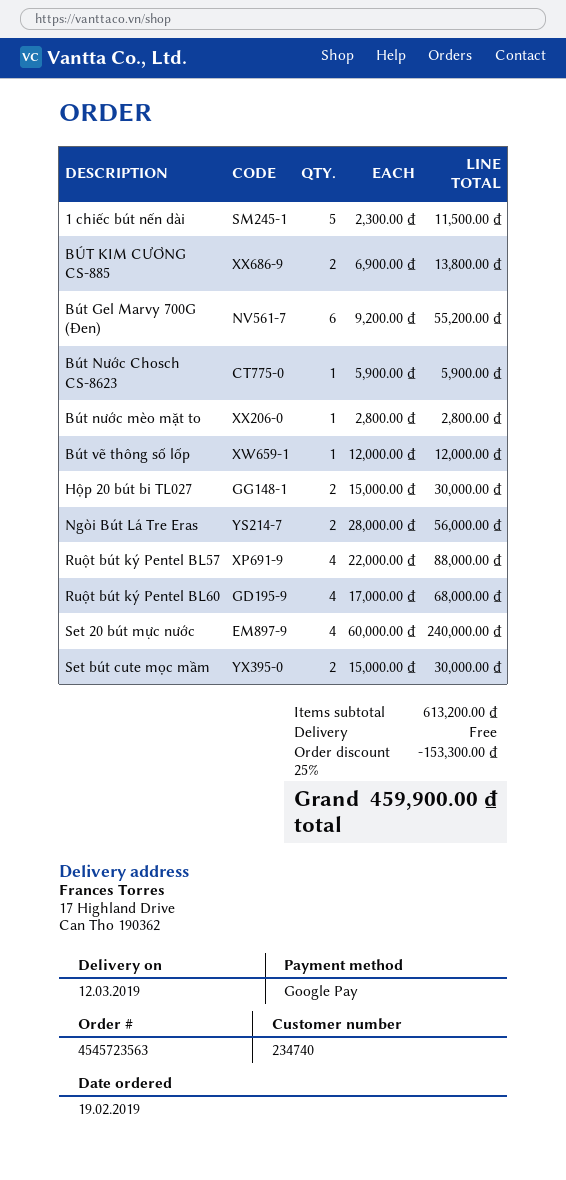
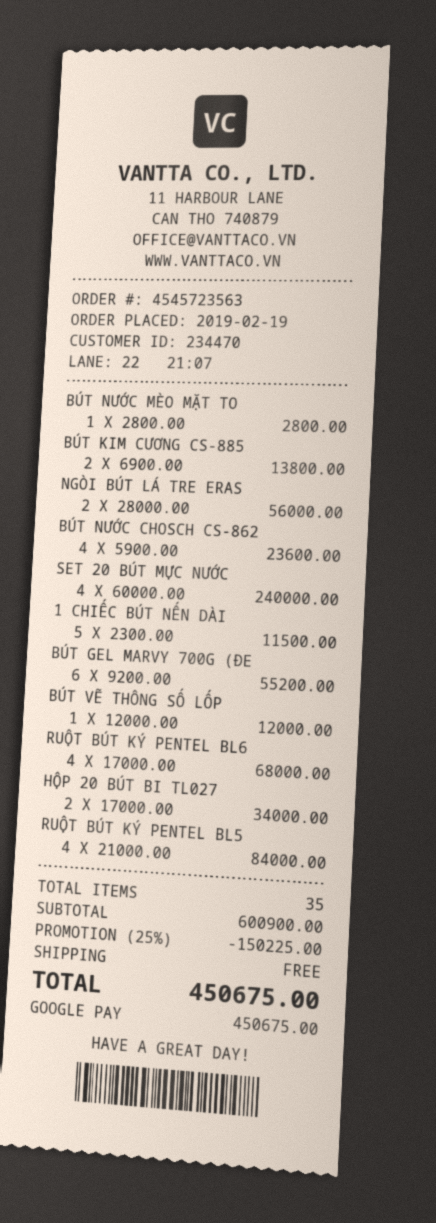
customer number: 234740 -> 234470
Bút Nước Chosch CS-8623: 1 x 5900.00 = 5900.00 -> 4 x 5900.00 = 23600.00
Hộp 20 bút bi TL027: 2 x 15000.00 = 30000.00 -> 2 x 17000.00 = 34000.00
Ruột bút ký Pentel BL57: 4 x 22000.00 = 88000.00 -> 4 x 21000.00 = 84000.00
Set bút cute mọc mầm: 2 x 15000.00 = 30000.00 -> none
subtotal: 613200.00 -> 600900.00
discount: 25% = 153300.00 -> 25% = 150225.00
total: 459900.00 -> 450675.00

